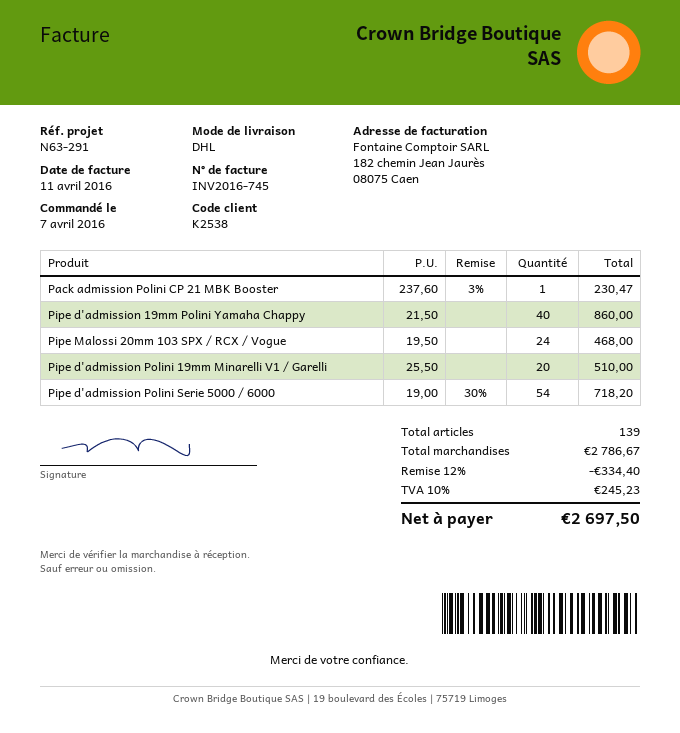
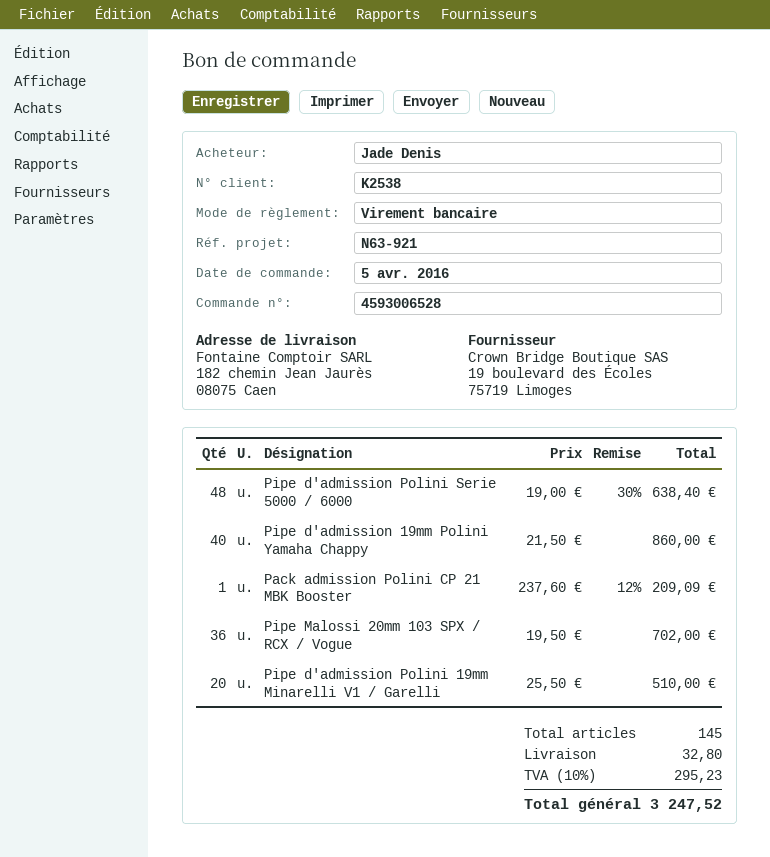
order date: 2016-04-07 -> 2016-04-05
reference: N63-291 -> N63-921
Pack admission Polini CP 21 MBK Booster: 1 x 237.60 - 3% = 230.47 -> 1 x 237.60 - 12% = 209.09
Pipe Malossi 20mm 103 SPX / RCX / Vogue: 24 x 19.50 = 468.00 -> 36 x 19.50 = 702.00
Pipe d'admission Polini Serie 5000 / 6000: 54 x 19.00 - 30% = 718.20 -> 48 x 19.00 - 30% = 638.40
total quantity: 139 -> 145
discount: 12% = 334.40 -> none
shipping: none -> 32.80
tax: 10% = 245.23 -> 10% = 295.23
total: 2697.50 -> 3247.52

